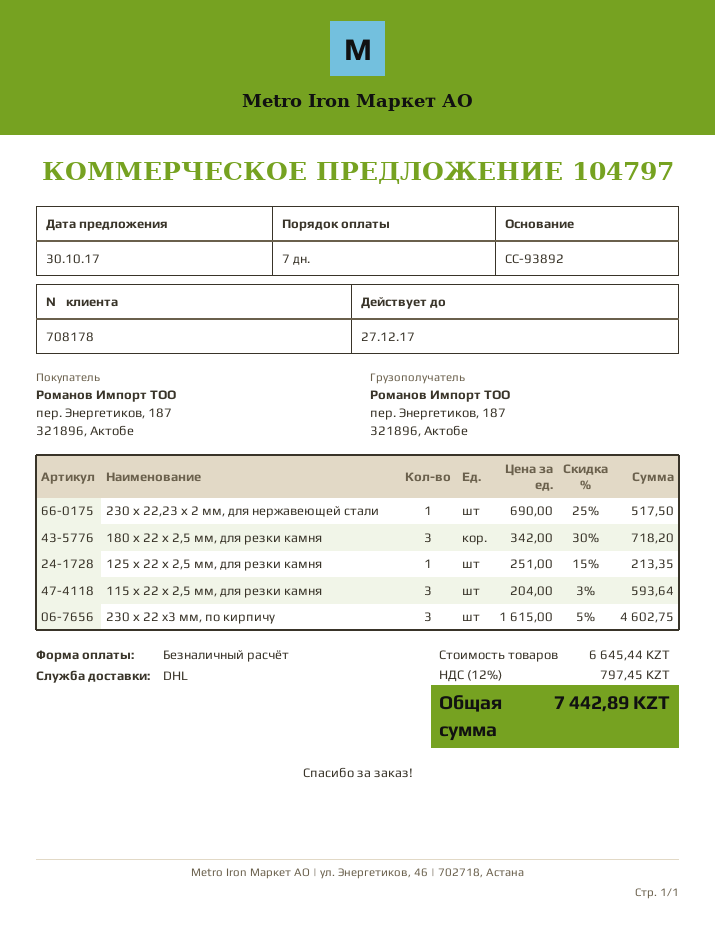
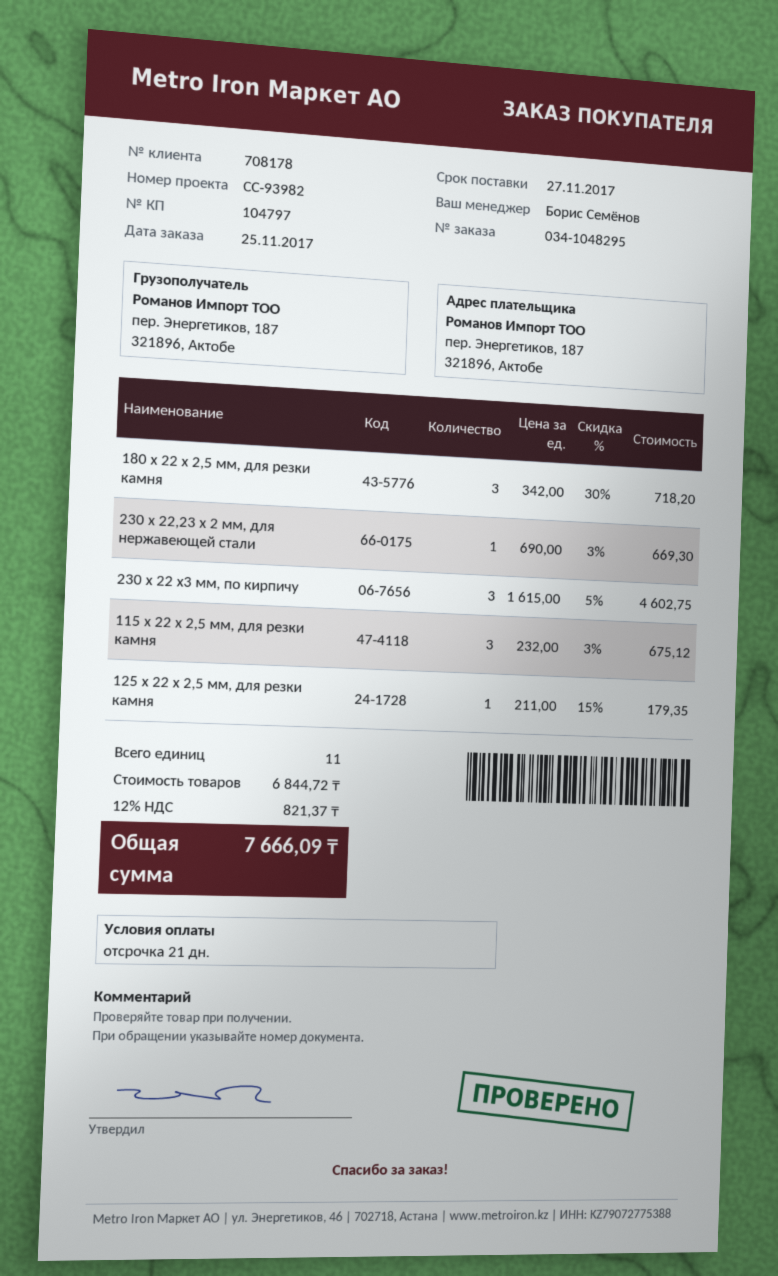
payment terms: 7 days -> 21 days
reference: CC-93892 -> CC-93982
230 х 22,23 х 2 мм, для нержавеющей стали: 1 x 690.00 - 25% = 517.50 -> 1 x 690.00 - 3% = 669.30
125 х 22 х 2,5 мм, для резки камня: 1 x 251.00 - 15% = 213.35 -> 1 x 211.00 - 15% = 179.35
115 х 22 х 2,5 мм, для резки камня: 3 x 204.00 - 3% = 593.64 -> 3 x 232.00 - 3% = 675.12
subtotal: 6645.44 -> 6844.72
tax: 12% = 797.45 -> 12% = 821.37
total: 7442.89 -> 7666.09

